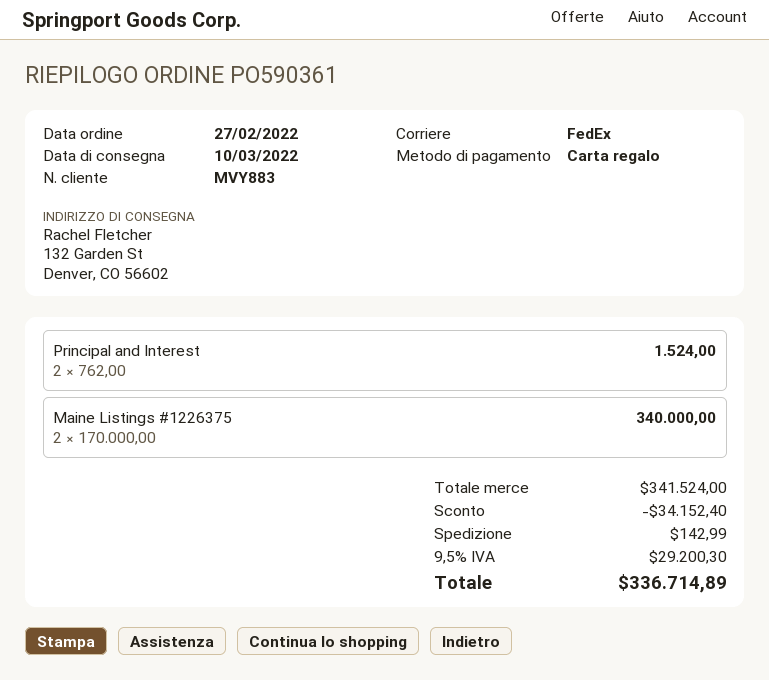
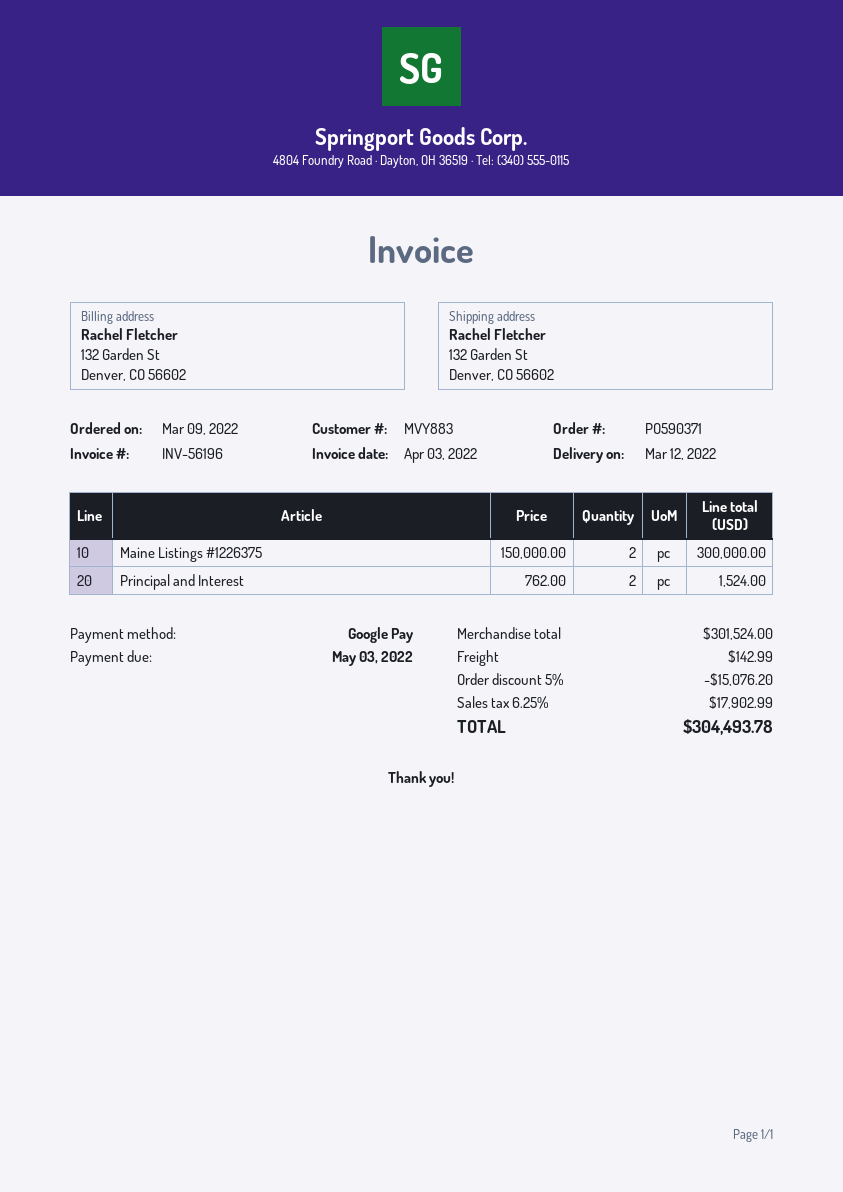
order number: PO590361 -> PO590371
order date: 2022-02-27 -> 2022-03-09
delivery date: 2022-03-10 -> 2022-03-12
payment method: gift card -> Google Pay
Maine Listings #1226375: 2 x 170000.00 = 340000.00 -> 2 x 150000.00 = 300000.00
subtotal: 341524.00 -> 301524.00
discount: 34152.40 -> 15076.20
tax: 9.5% = 29200.30 -> 6.25% = 17902.99
total: 336714.89 -> 304493.78

